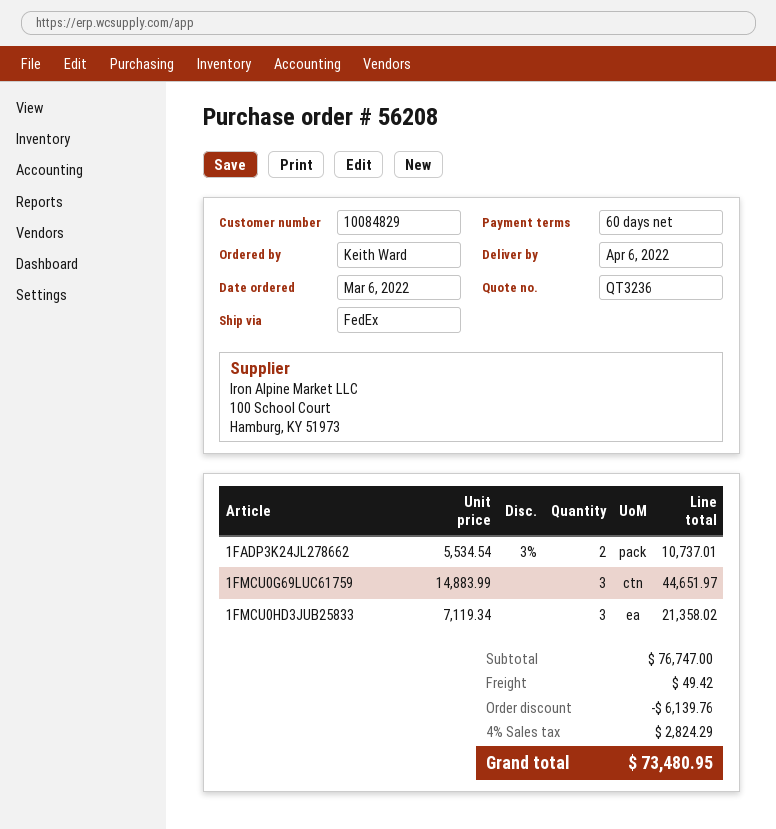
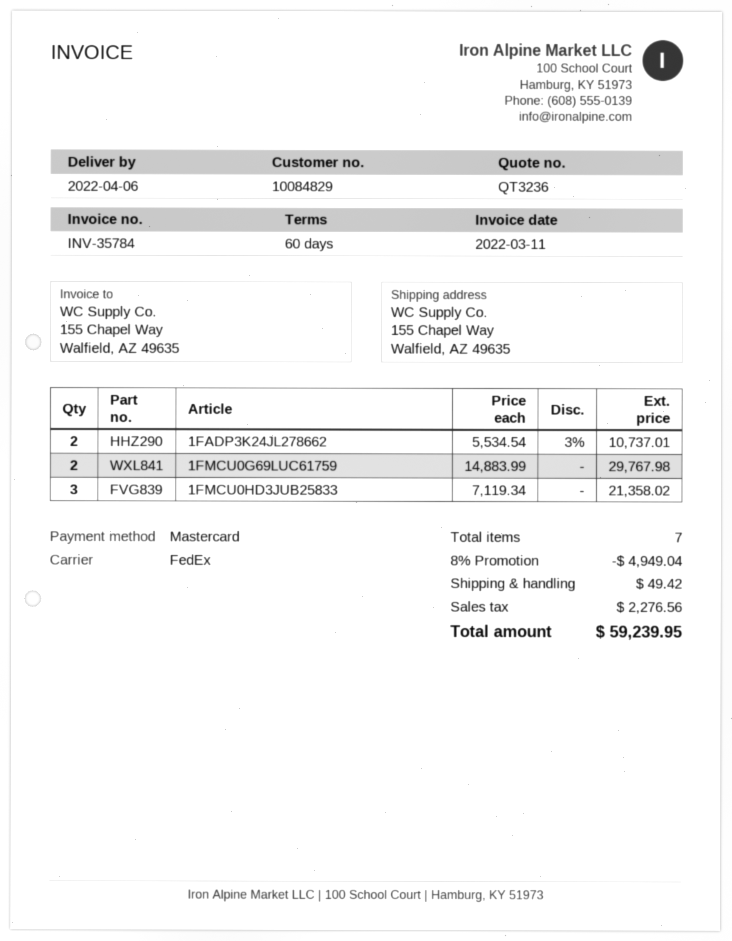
1FMCU0G69LUC61759: 3 x 14883.99 = 44651.97 -> 2 x 14883.99 = 29767.98
discount: 6139.76 -> 4949.04
tax: 2824.29 -> 2276.56
total: 73480.95 -> 59239.95

